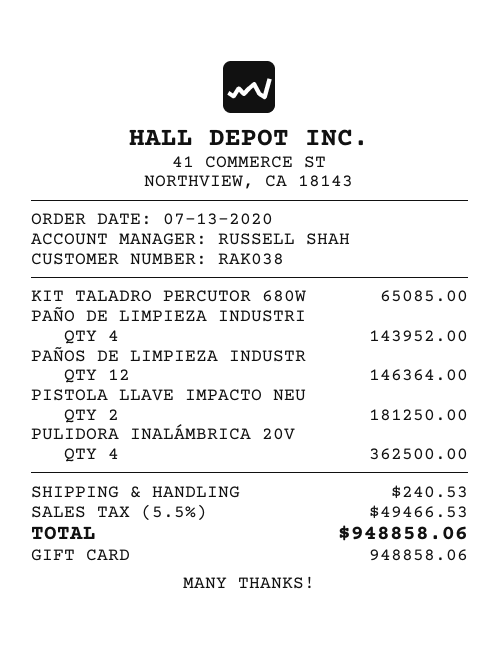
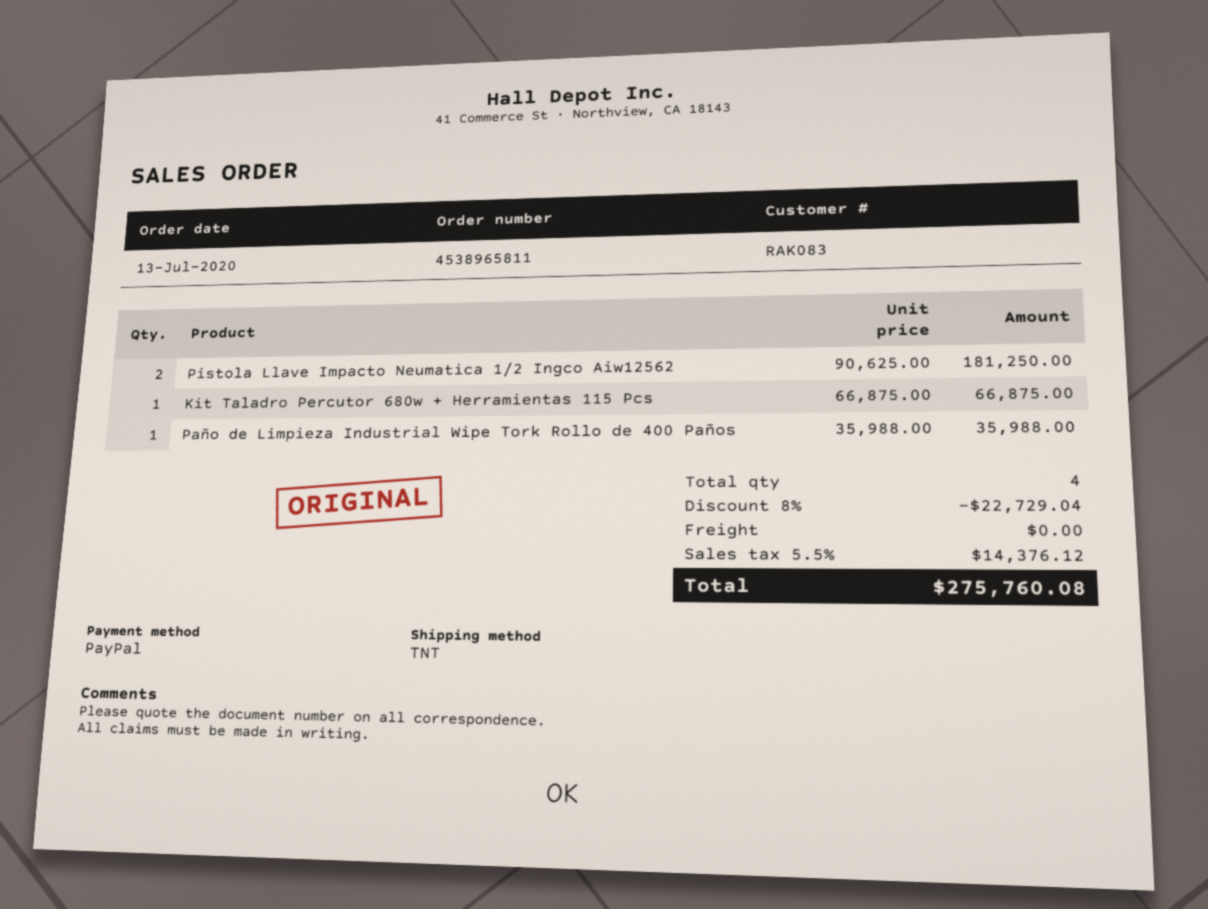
customer number: RAK038 -> RAK083
payment method: gift card -> PayPal
KIT TALADRO PERCUTOR 680W: 1 for 65085.00 -> 1 for 66875.00
PAÑO DE LIMPIEZA INDUSTRI: 4 for 143952.00 -> 1 for 35988.00
PAÑOS DE LIMPIEZA INDUSTR: 12 for 146364.00 -> none
PULIDORA INALÁMBRICA 20V: 4 for 362500.00 -> none
discount: none -> 8% = 22729.04
shipping: 240.53 -> 0.00
tax: 5.5% = 49466.53 -> 5.5% = 14376.12
total: 948858.06 -> 275760.08

